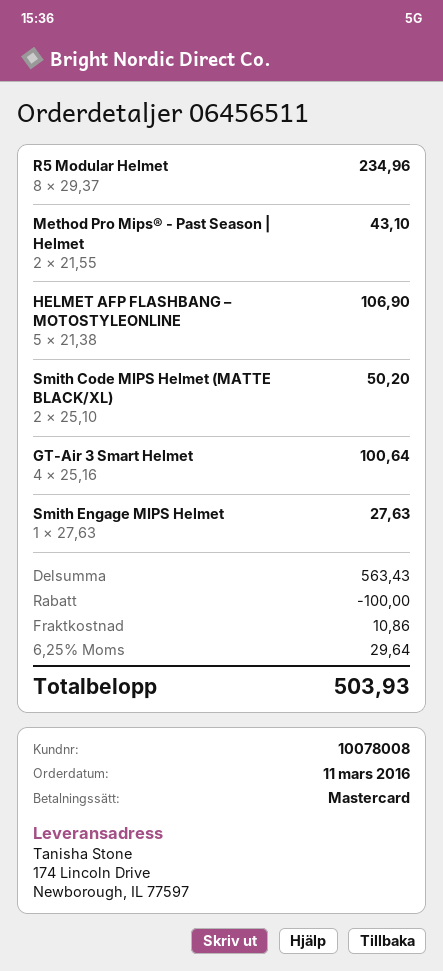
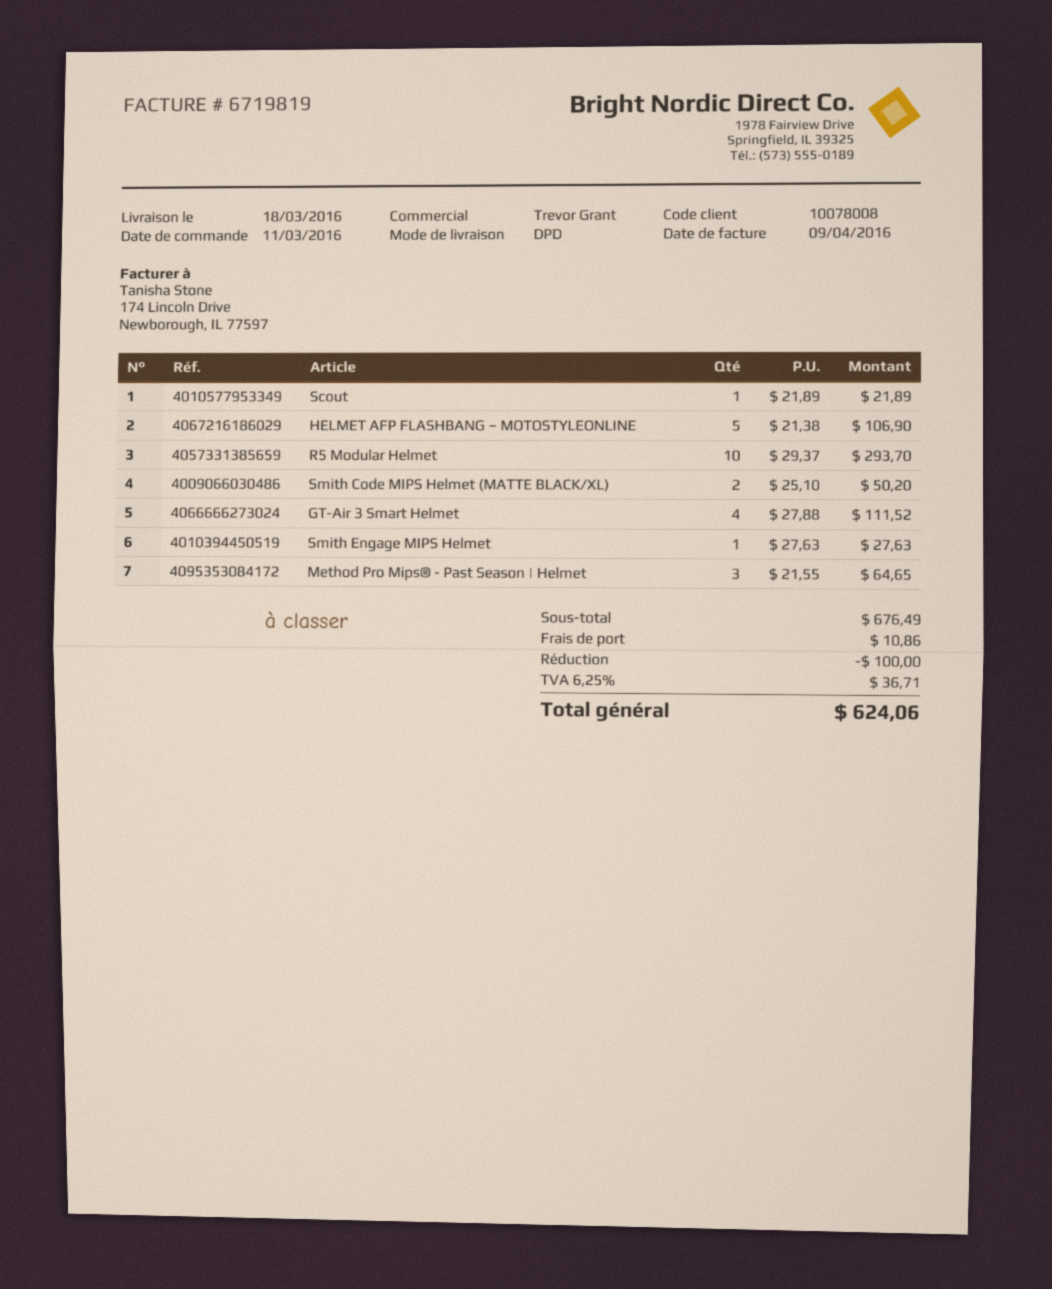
R5 Modular Helmet: 8 x 29.37 = 234.96 -> 10 x 29.37 = 293.70
Method Pro Mips® - Past Season | Helmet: 2 x 21.55 = 43.10 -> 3 x 21.55 = 64.65
GT-Air 3 Smart Helmet: 4 x 25.16 = 100.64 -> 4 x 27.88 = 111.52
Scout: none -> 1 x 21.89 = 21.89
subtotal: 563.43 -> 676.49
tax: 6.25% = 29.64 -> 6.25% = 36.71
total: 503.93 -> 624.06

